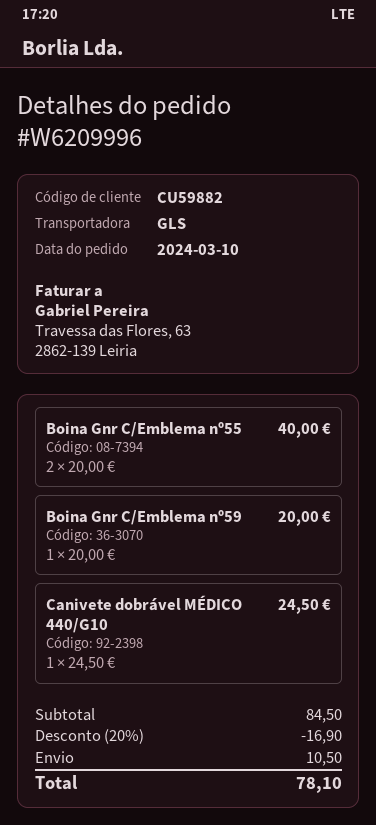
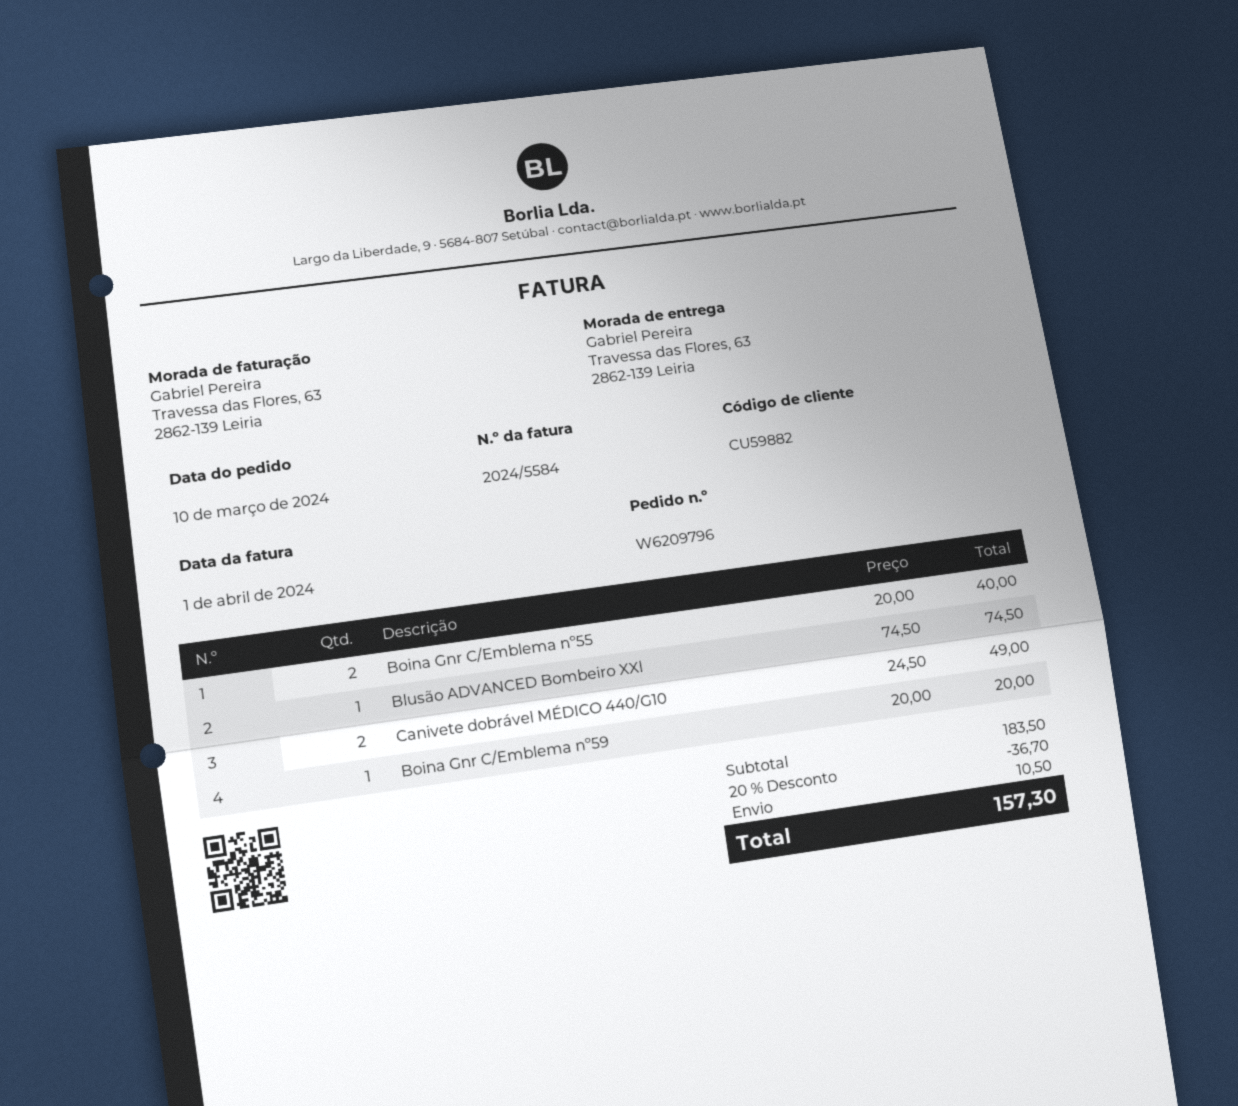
order number: W6209996 -> W6209796
Canivete dobrável MÉDICO 440/G10: 1 x 24.50 = 24.50 -> 2 x 24.50 = 49.00
Blusão ADVANCED Bombeiro XXl: none -> 1 x 74.50 = 74.50
subtotal: 84.50 -> 183.50
discount: 20% = 16.90 -> 20% = 36.70
total: 78.10 -> 157.30

